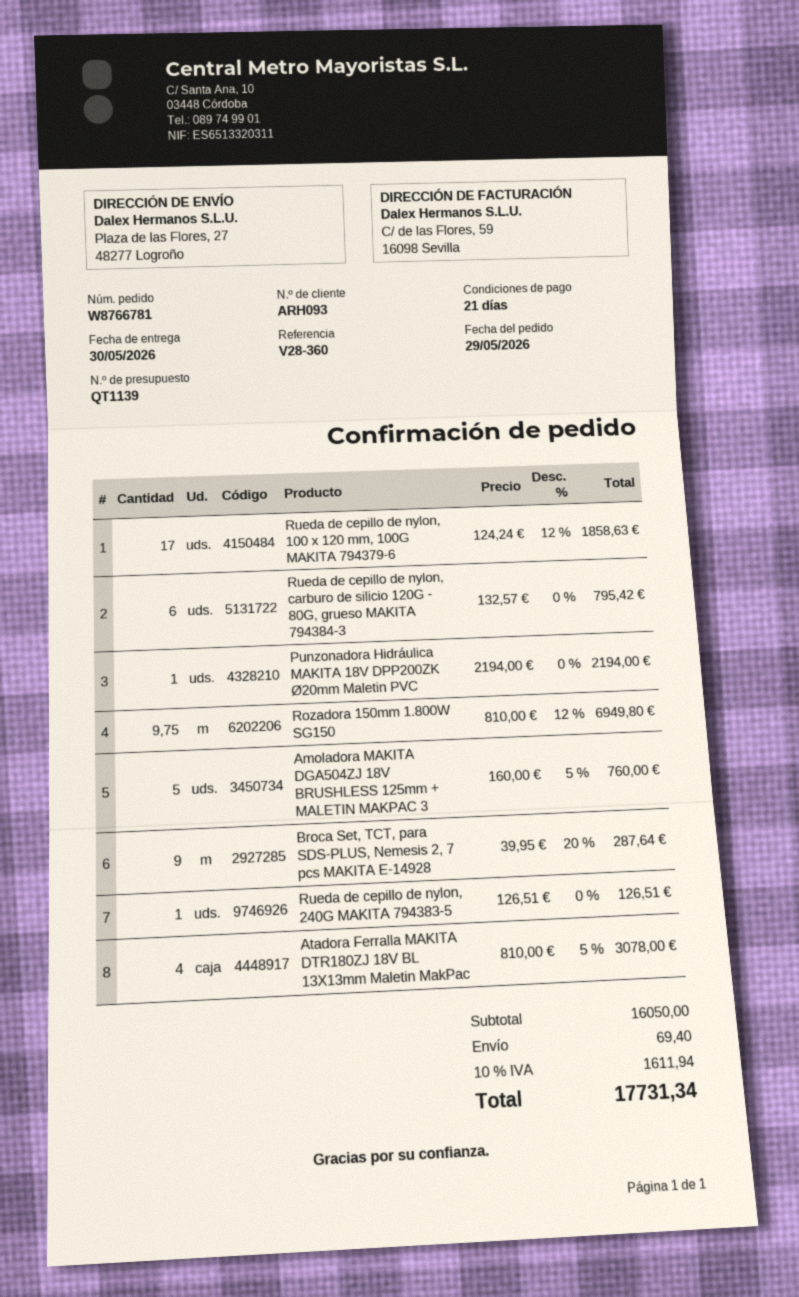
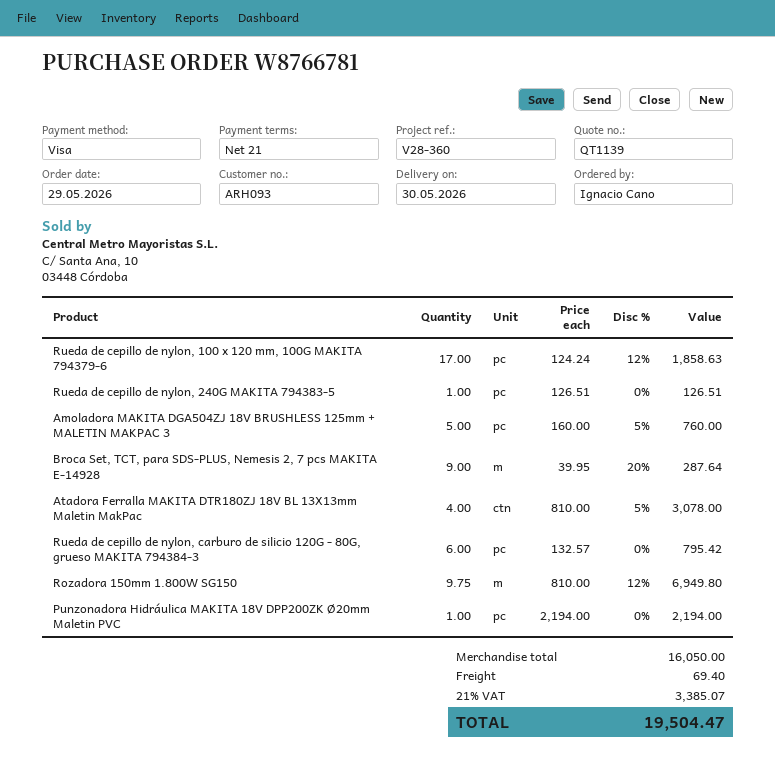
tax: 10% = 1611.94 -> 21% = 3385.07
total: 17731.34 -> 19504.47

